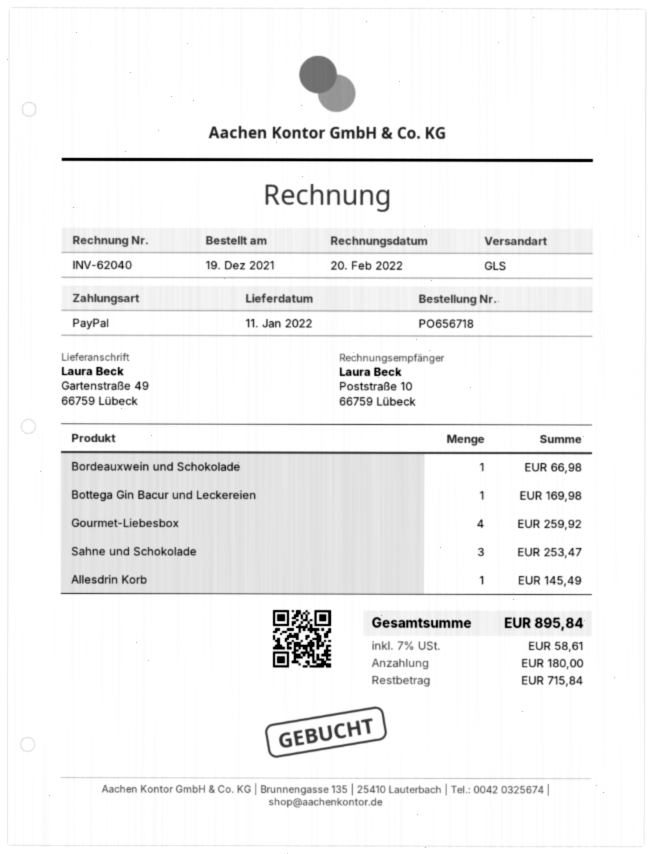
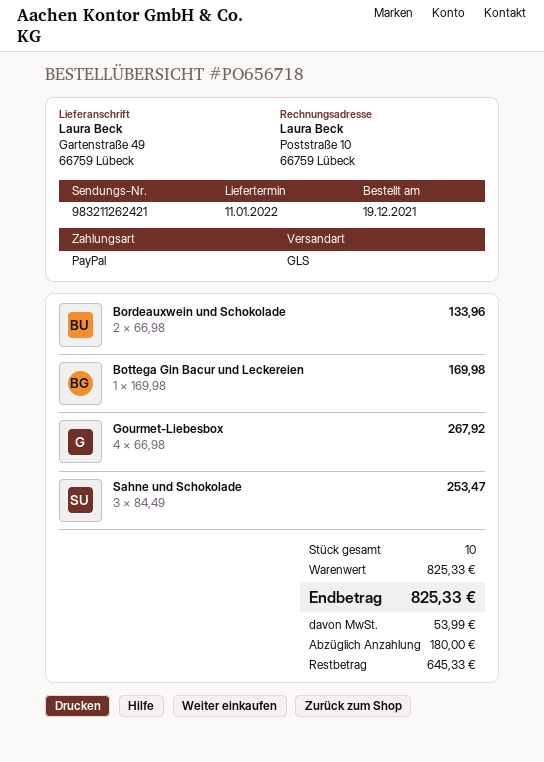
Bordeauxwein und Schokolade: 1 for 66.98 -> 2 for 133.96
Gourmet-Liebesbox: 4 for 259.92 -> 4 for 267.92
Allesdrin Korb: 1 for 145.49 -> none
tax: 58.61 -> 53.99
total: 895.84 -> 825.33
balance: 715.84 -> 645.33

